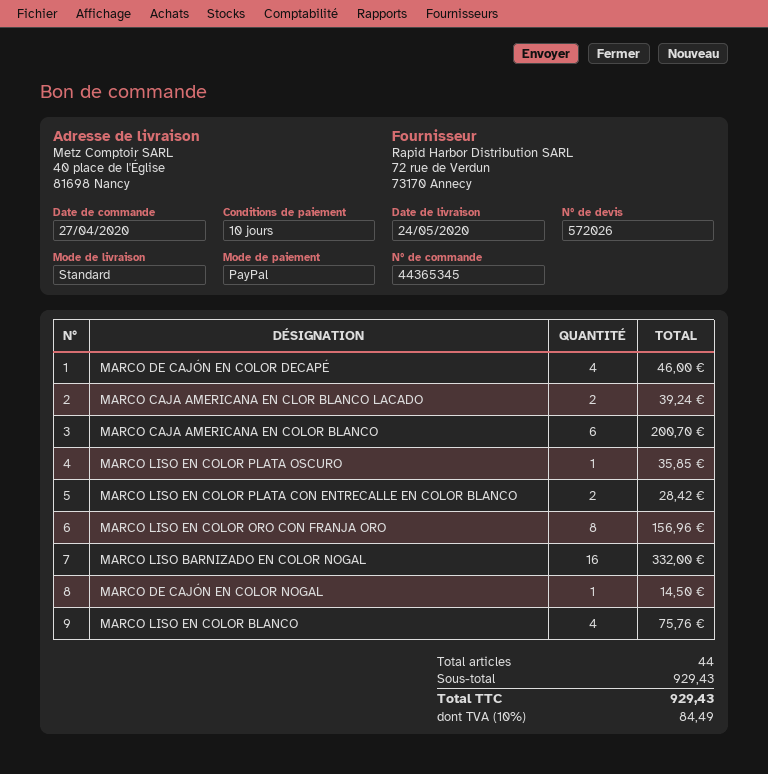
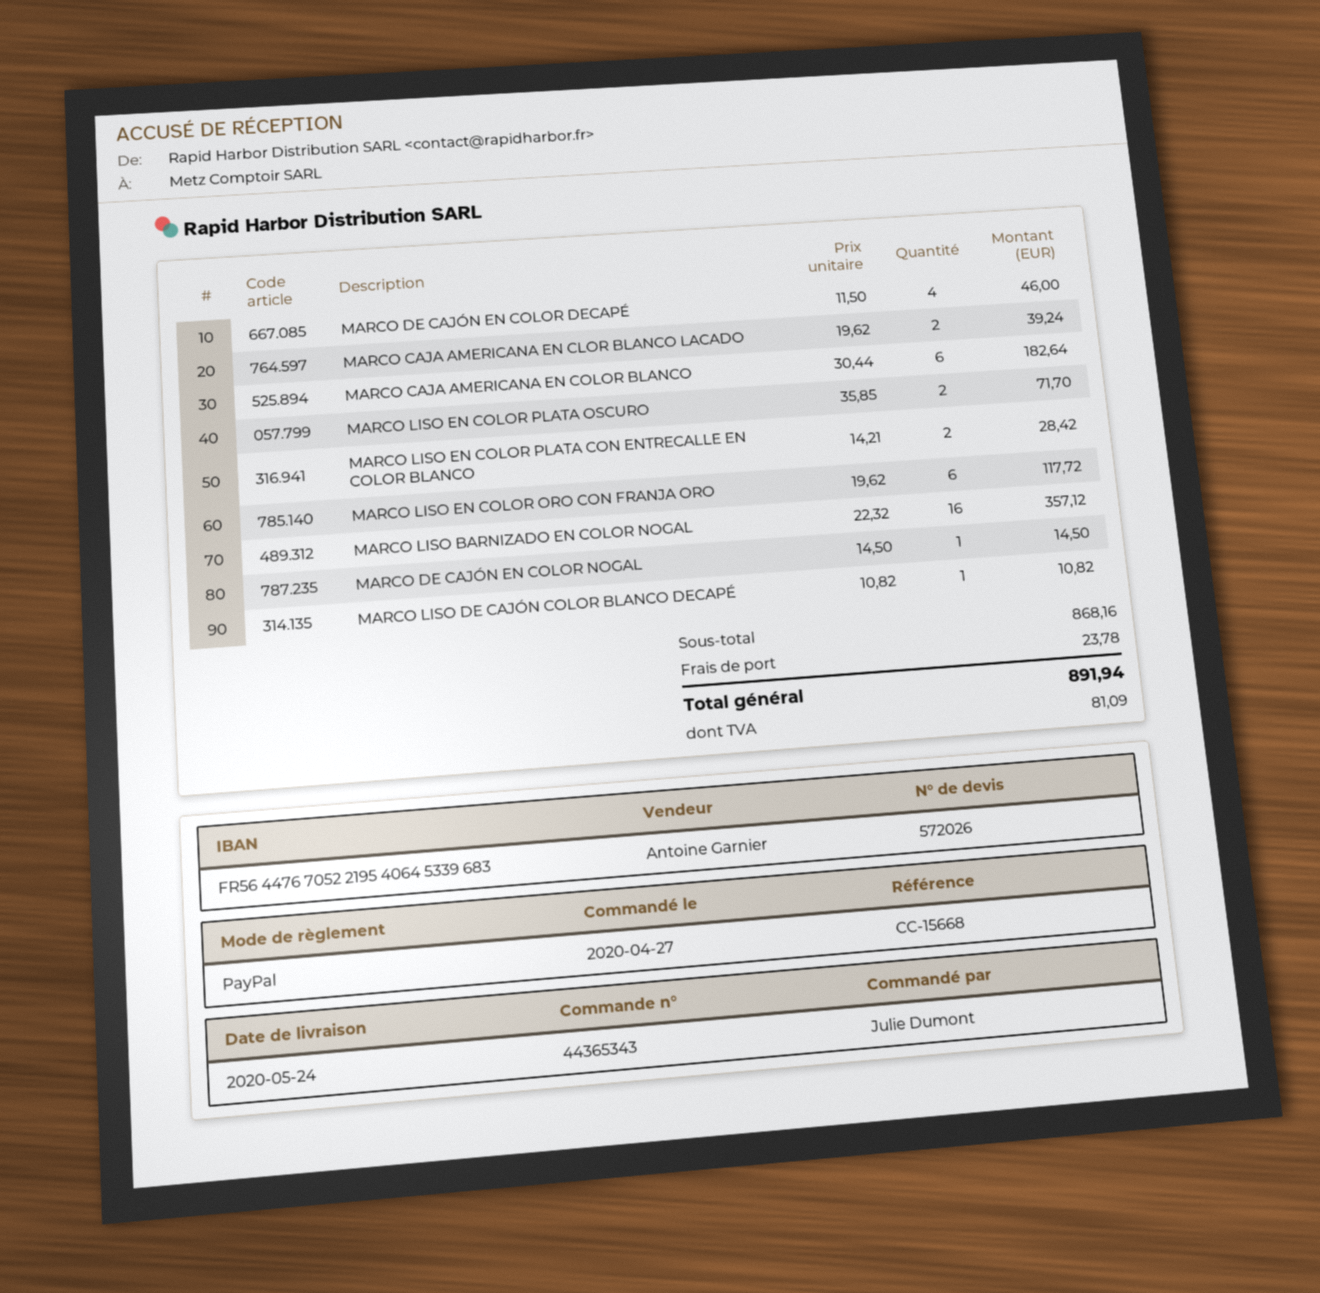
order number: 44365345 -> 44365343
MARCO CAJA AMERICANA EN COLOR BLANCO: 6 for 200.70 -> 6 for 182.64
MARCO LISO EN COLOR PLATA OSCURO: 1 for 35.85 -> 2 for 71.70
MARCO LISO EN COLOR ORO CON FRANJA ORO: 8 for 156.96 -> 6 for 117.72
MARCO LISO BARNIZADO EN COLOR NOGAL: 16 for 332.00 -> 16 for 357.12
MARCO LISO EN COLOR BLANCO: 4 for 75.76 -> none
MARCO LISO DE CAJÓN COLOR BLANCO DECAPÉ: none -> 1 for 10.82
subtotal: 929.43 -> 868.16
shipping: none -> 23.78
tax: 84.49 -> 81.09
total: 929.43 -> 891.94

